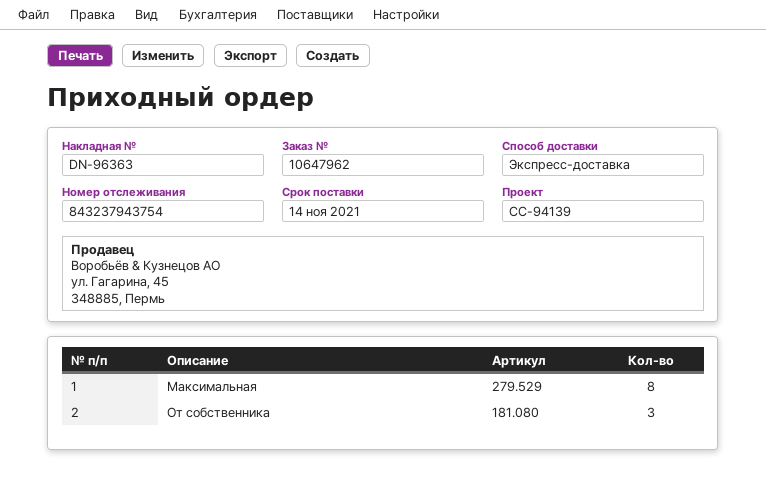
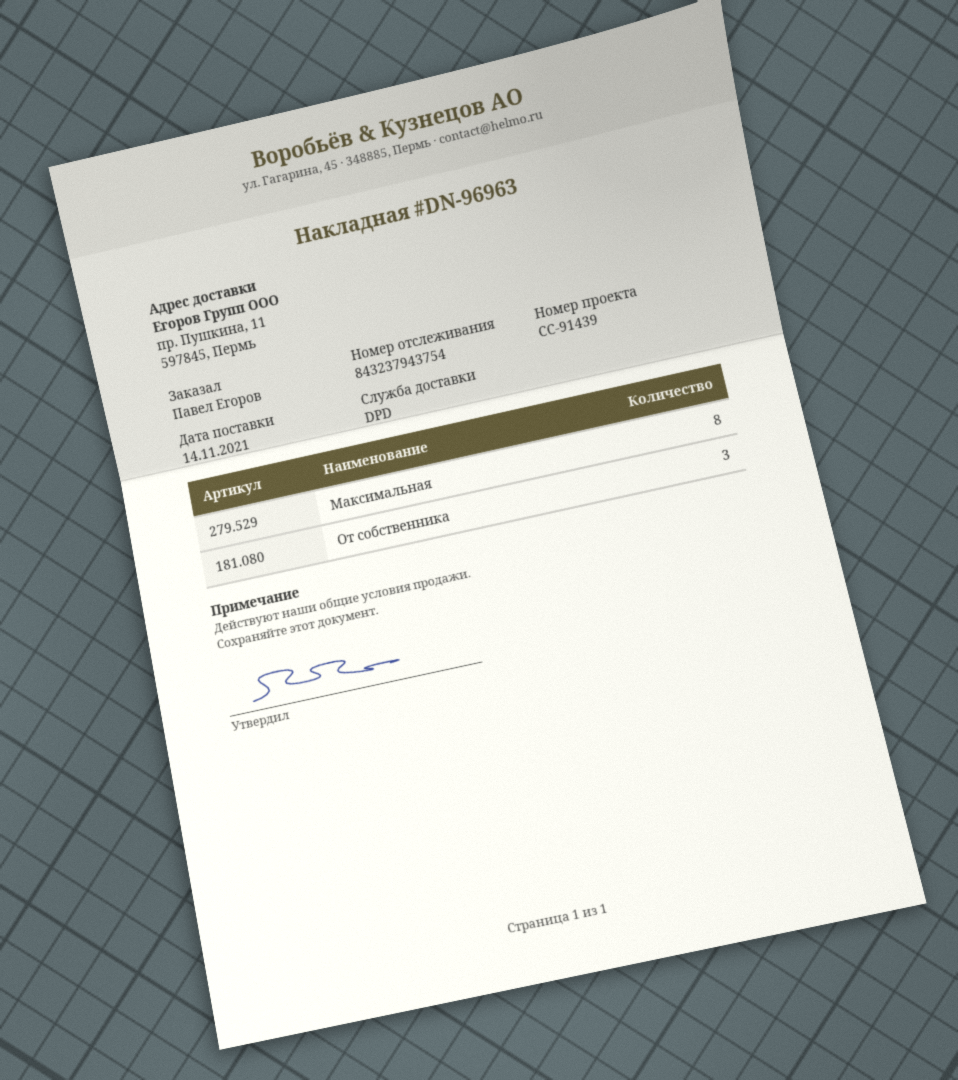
delivery note number: DN-96363 -> DN-96963
reference: CC-94139 -> CC-91439
shipping method: express -> DPD

